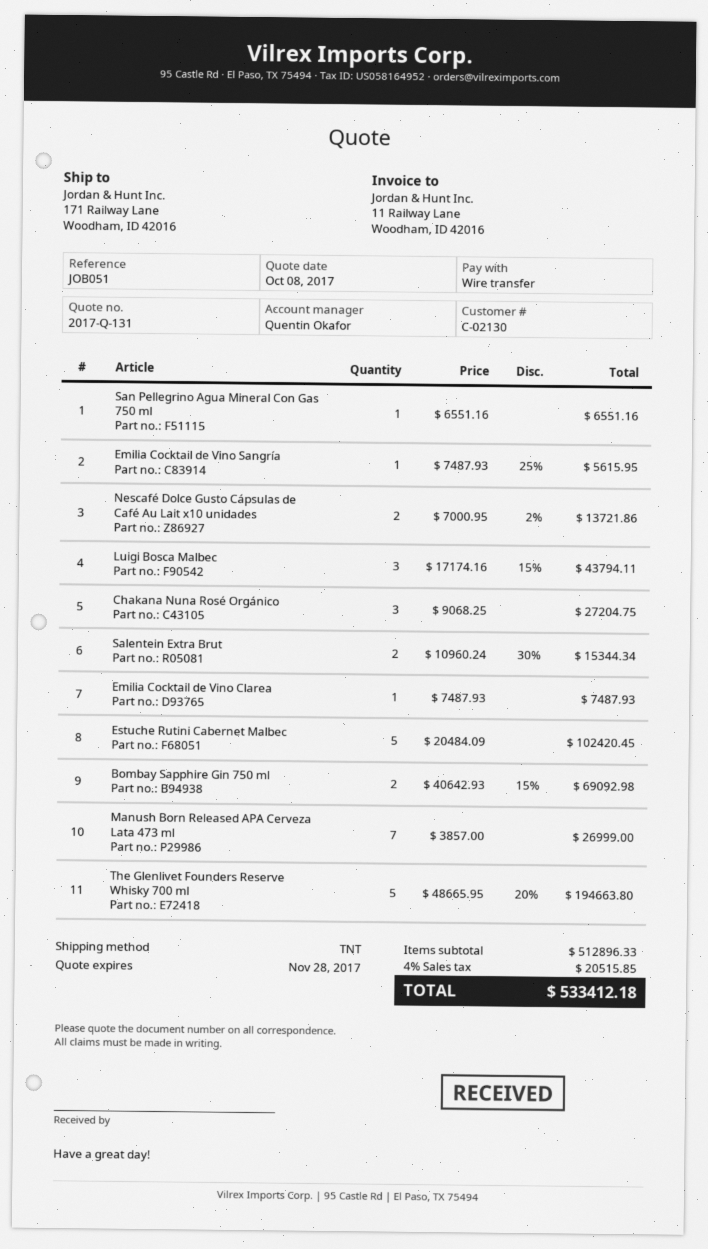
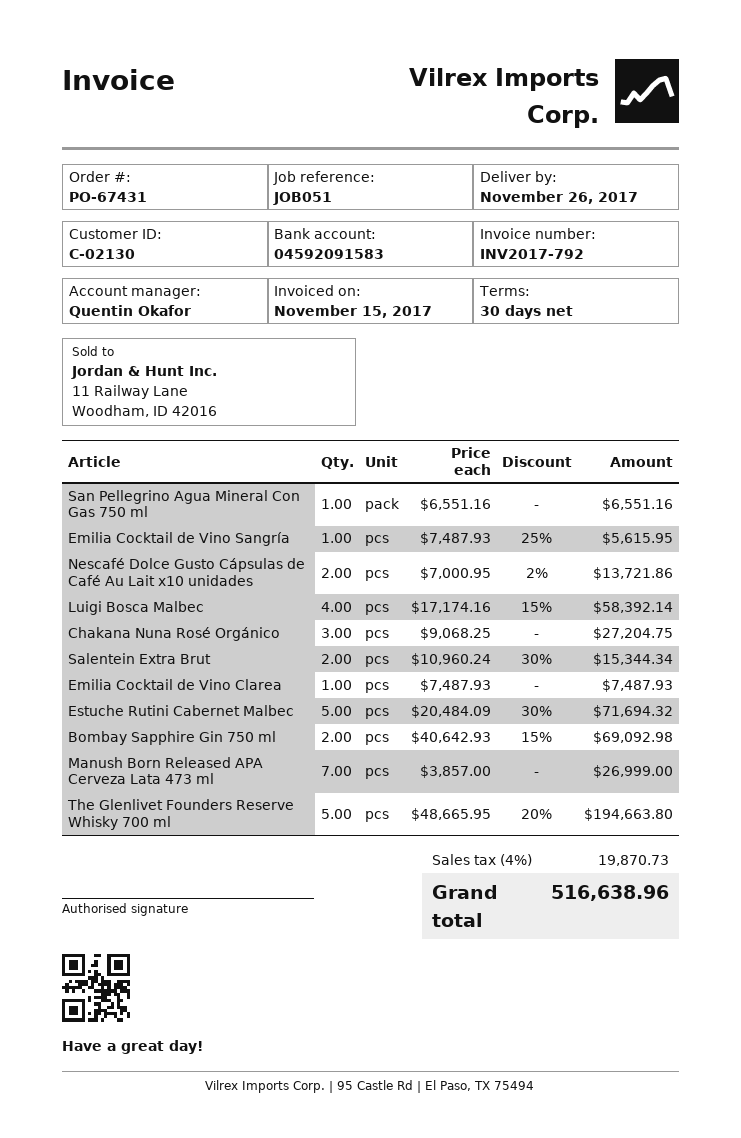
Luigi Bosca Malbec: 3 x 17174.16 - 15% = 43794.11 -> 4 x 17174.16 - 15% = 58392.14
Estuche Rutini Cabernet Malbec: 5 x 20484.09 = 102420.45 -> 5 x 20484.09 - 30% = 71694.32
tax: 4% = 20515.85 -> 4% = 19870.73
total: 533412.18 -> 516638.96

